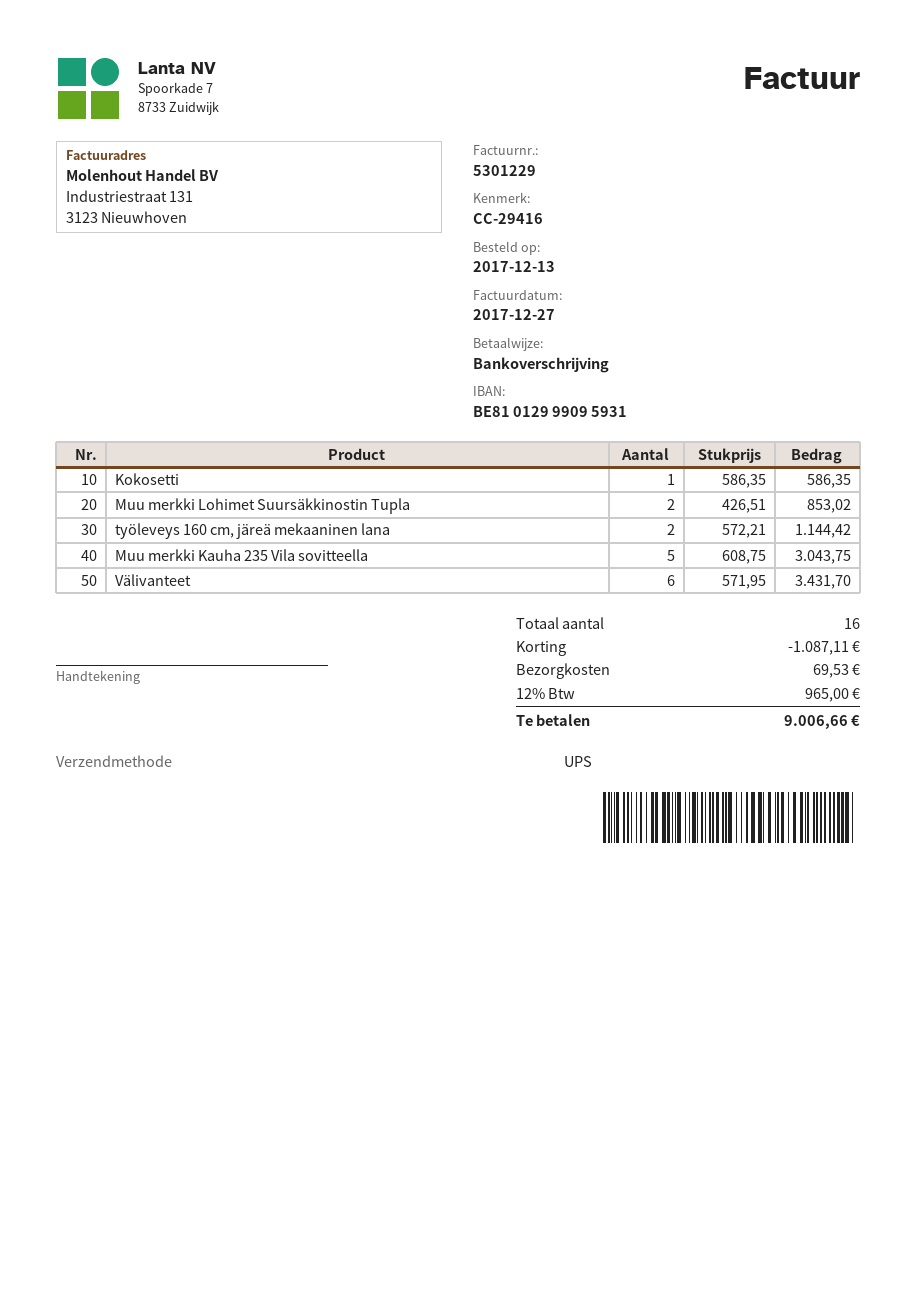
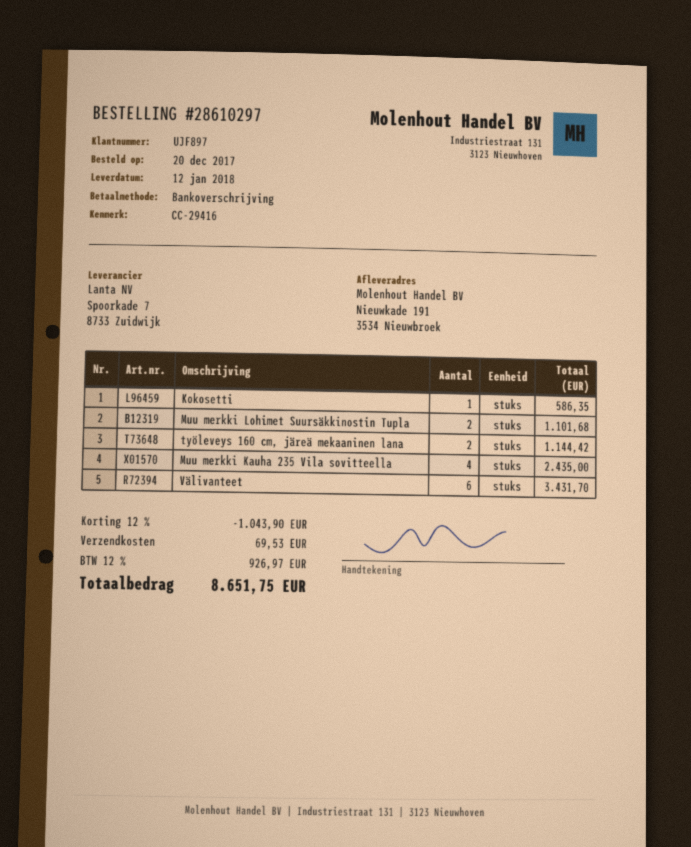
order date: 2017-12-13 -> 2017-12-20
Muu merkki Lohimet Suursäkkinostin Tupla: 2 for 853.02 -> 2 for 1101.68
Muu merkki Kauha 235 Vila sovitteella: 5 for 3043.75 -> 4 for 2435.00
discount: 1087.11 -> 1043.90
tax: 12% = 965.00 -> 12% = 926.97
total: 9006.66 -> 8651.75

